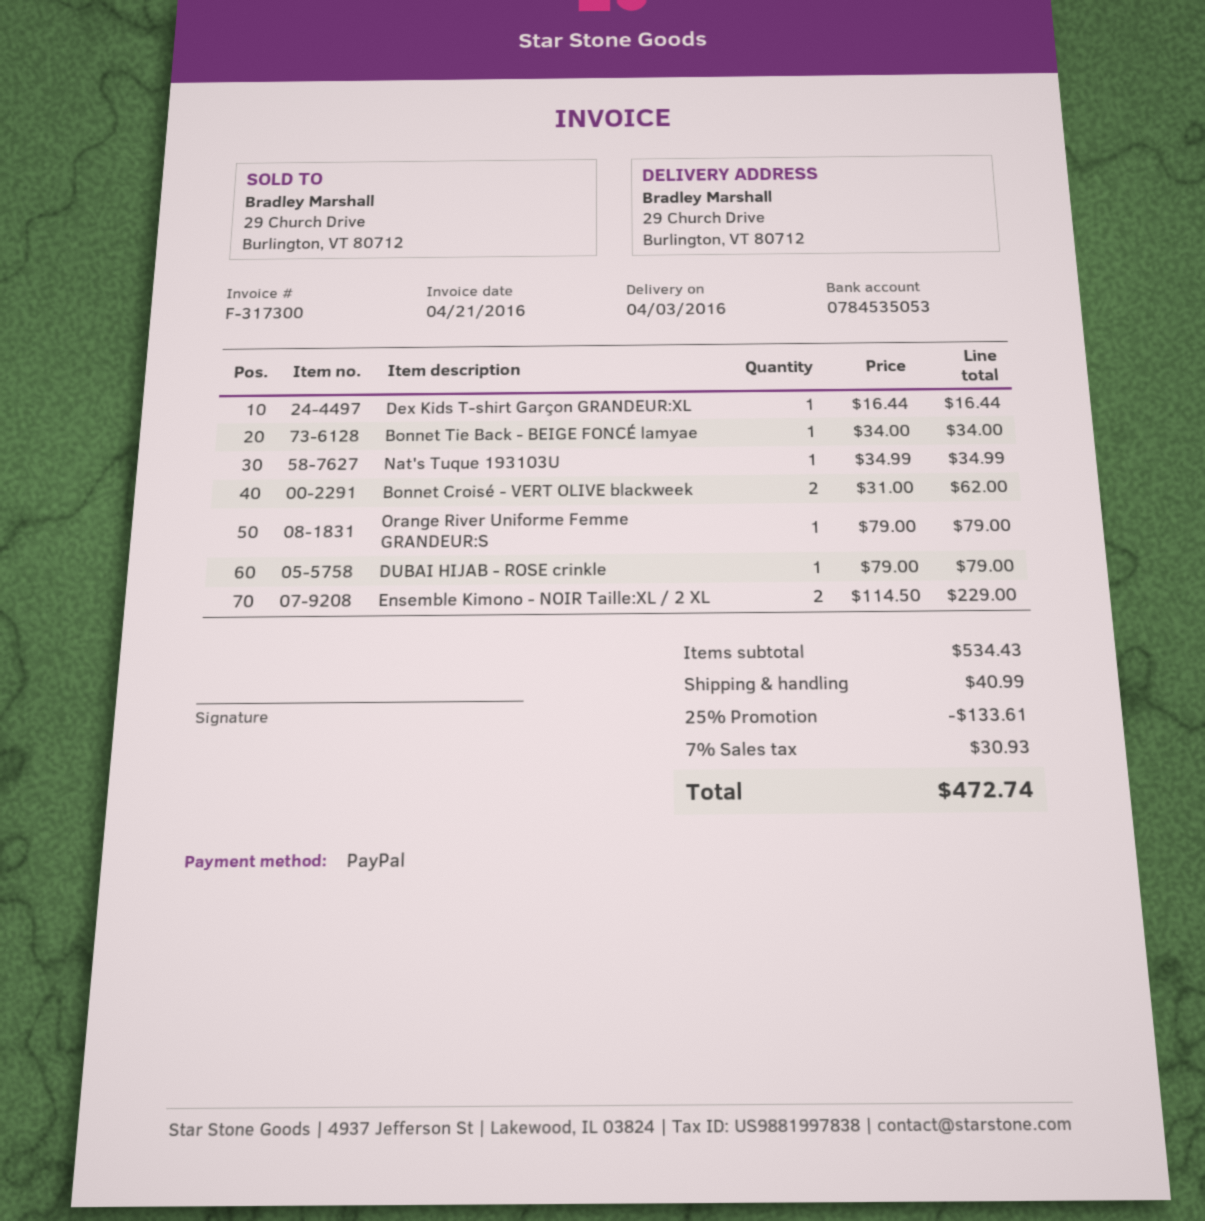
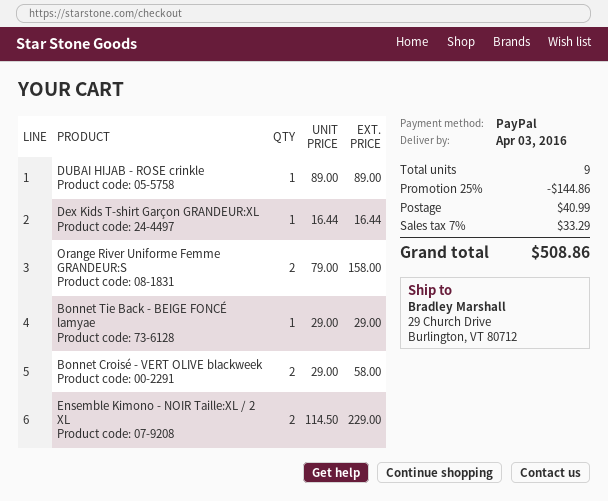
Bonnet Tie Back - BEIGE FONCÉ lamyae: 1 x 34.00 = 34.00 -> 1 x 29.00 = 29.00
Nat's Tuque 193103U: 1 x 34.99 = 34.99 -> none
Bonnet Croisé - VERT OLIVE blackweek: 2 x 31.00 = 62.00 -> 2 x 29.00 = 58.00
Orange River Uniforme Femme GRANDEUR:S: 1 x 79.00 = 79.00 -> 2 x 79.00 = 158.00
DUBAI HIJAB - ROSE crinkle: 1 x 79.00 = 79.00 -> 1 x 89.00 = 89.00
discount: 25% = 133.61 -> 25% = 144.86
tax: 7% = 30.93 -> 7% = 33.29
total: 472.74 -> 508.86

